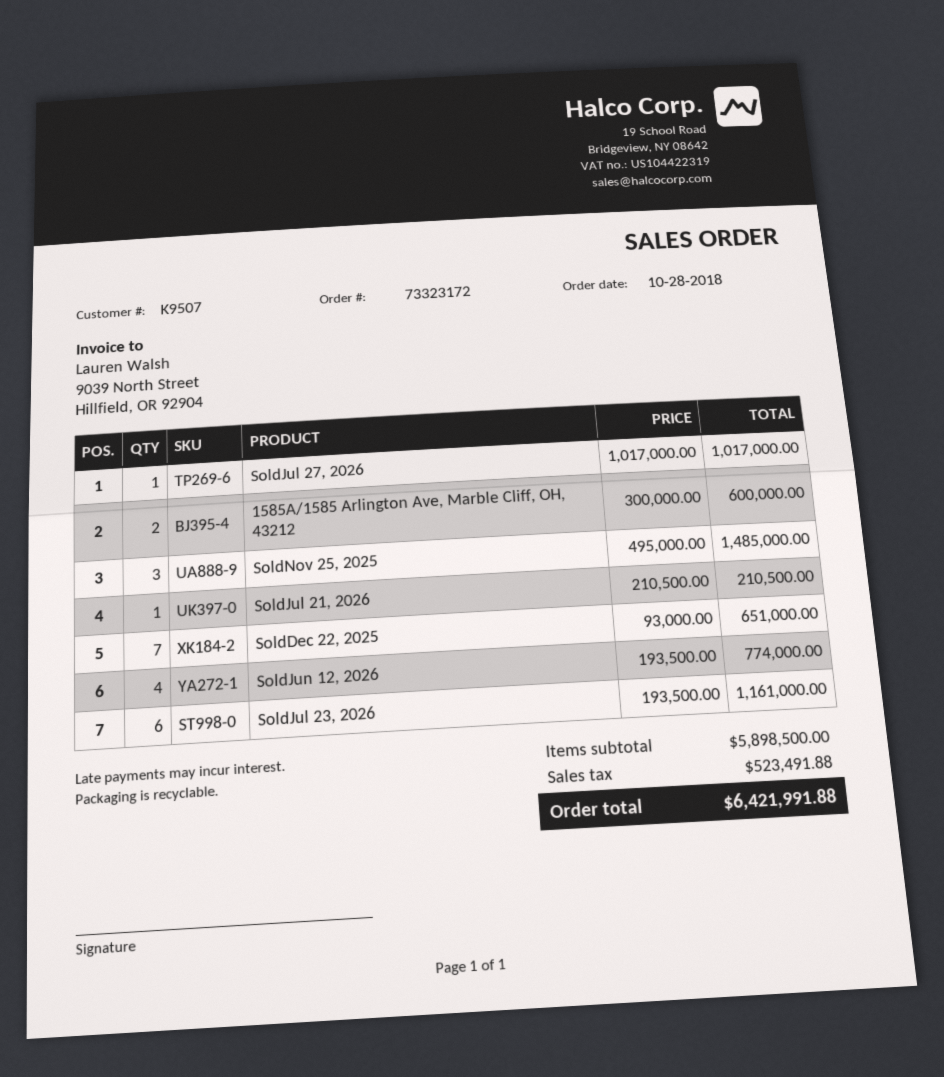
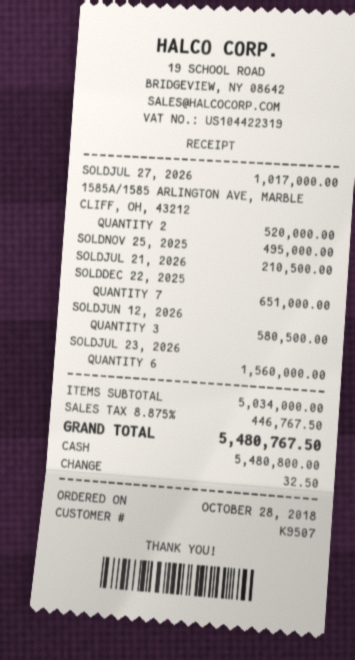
1585A/1585 Arlington Ave, Marble Cliff, OH, 43212: 2 for 600000.00 -> 2 for 520000.00
SoldNov 25, 2025: 3 for 1485000.00 -> 1 for 495000.00
SoldJun 12, 2026: 4 for 774000.00 -> 3 for 580500.00
SoldJul 23, 2026: 6 for 1161000.00 -> 6 for 1560000.00
subtotal: 5898500.00 -> 5034000.00
tax: 523491.88 -> 446767.50
total: 6421991.88 -> 5480767.50

